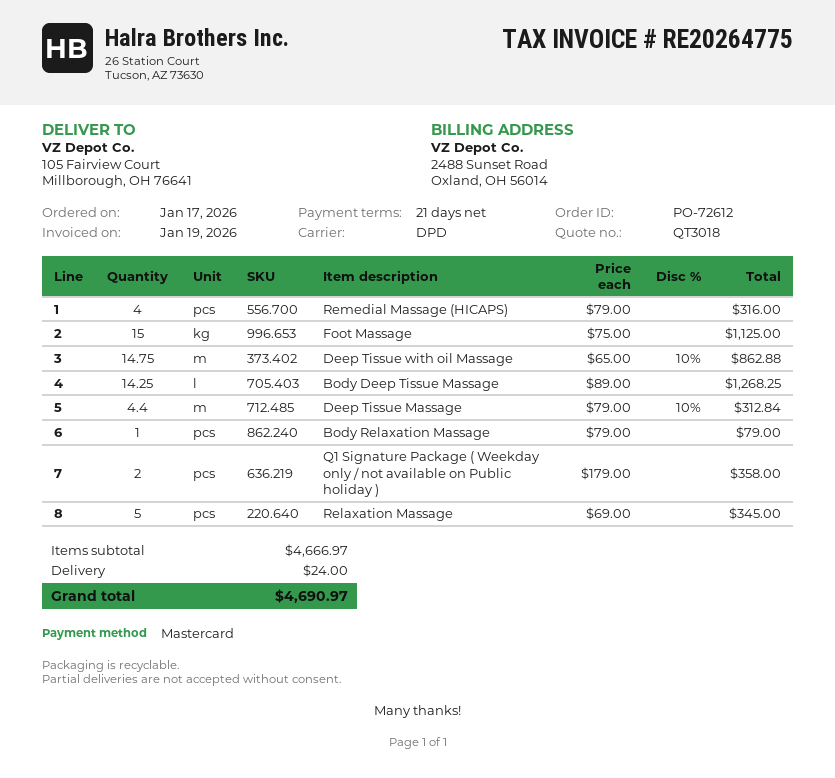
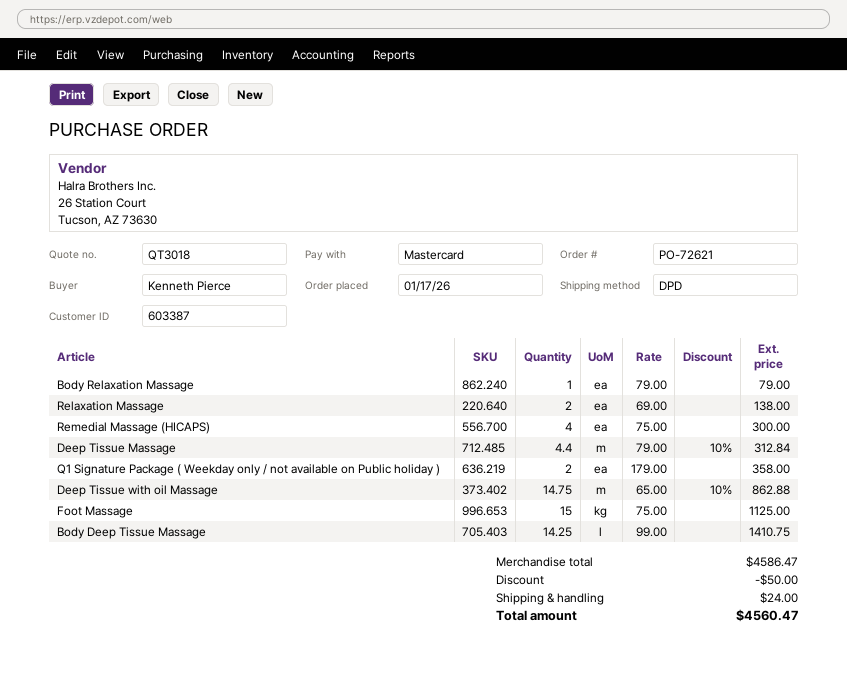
order number: PO-72612 -> PO-72621
Remedial Massage (HICAPS): 4 x 79.00 = 316.00 -> 4 x 75.00 = 300.00
Body Deep Tissue Massage: 14.25 x 89.00 = 1268.25 -> 14.25 x 99.00 = 1410.75
Relaxation Massage: 5 x 69.00 = 345.00 -> 2 x 69.00 = 138.00
subtotal: 4666.97 -> 4586.47
discount: none -> 50.00
total: 4690.97 -> 4560.47

